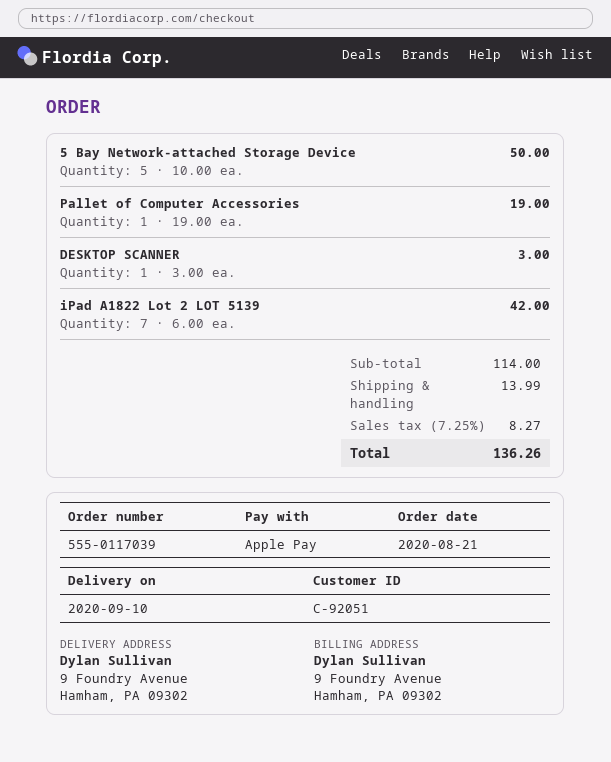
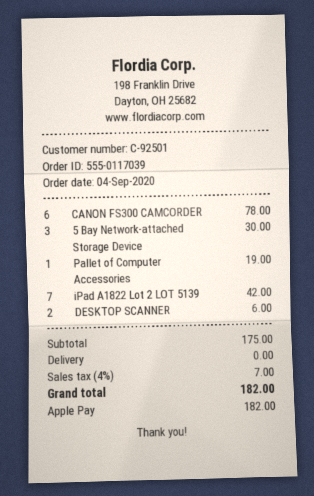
order date: 2020-08-21 -> 2020-09-04
customer number: C-92051 -> C-92501
5 Bay Network-attached Storage Device: 5 for 50.00 -> 3 for 30.00
DESKTOP SCANNER: 1 for 3.00 -> 2 for 6.00
CANON FS300 CAMCORDER: none -> 6 for 78.00
subtotal: 114.00 -> 175.00
shipping: 13.99 -> 0.00
tax: 7.25% = 8.27 -> 4% = 7.00
total: 136.26 -> 182.00

